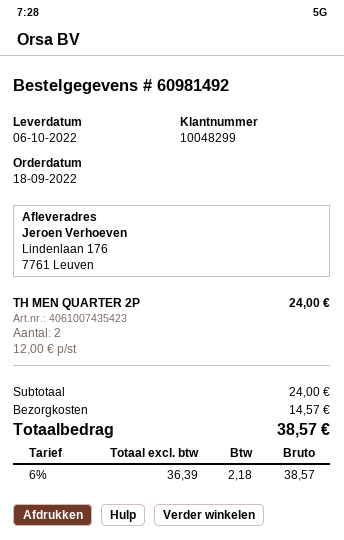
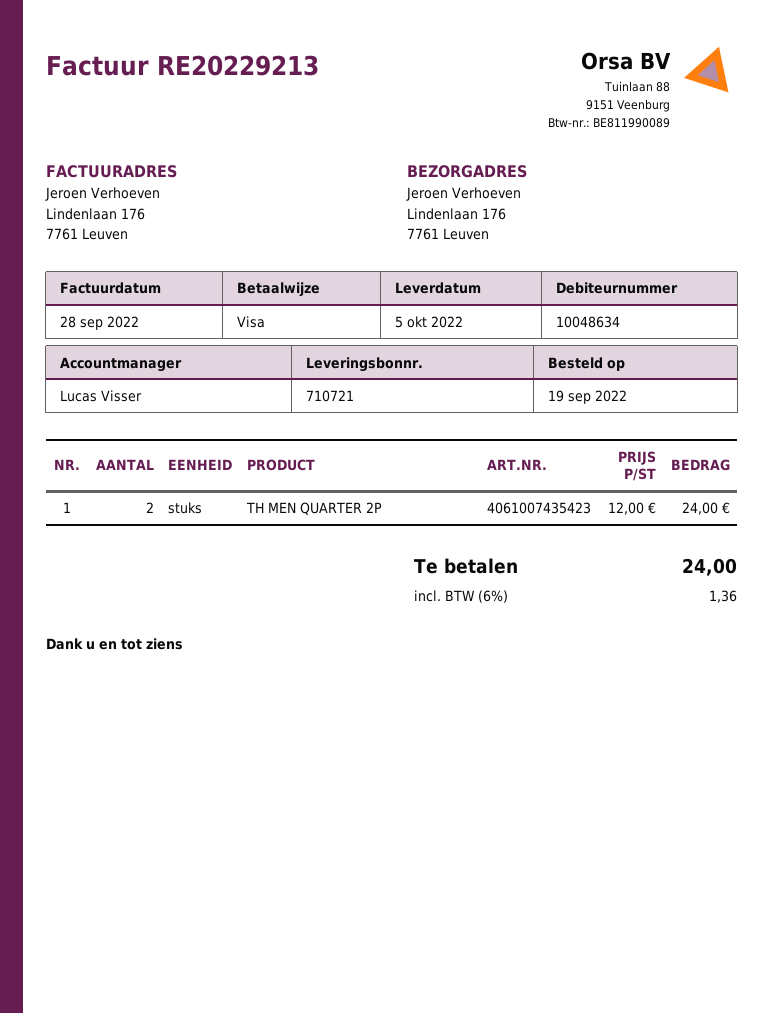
order date: 2022-09-18 -> 2022-09-19
delivery date: 2022-10-06 -> 2022-10-05
customer number: 10048299 -> 10048634
shipping: 14.57 -> none
tax: 6% = 2.18 -> 6% = 1.36
total: 38.57 -> 24.00

